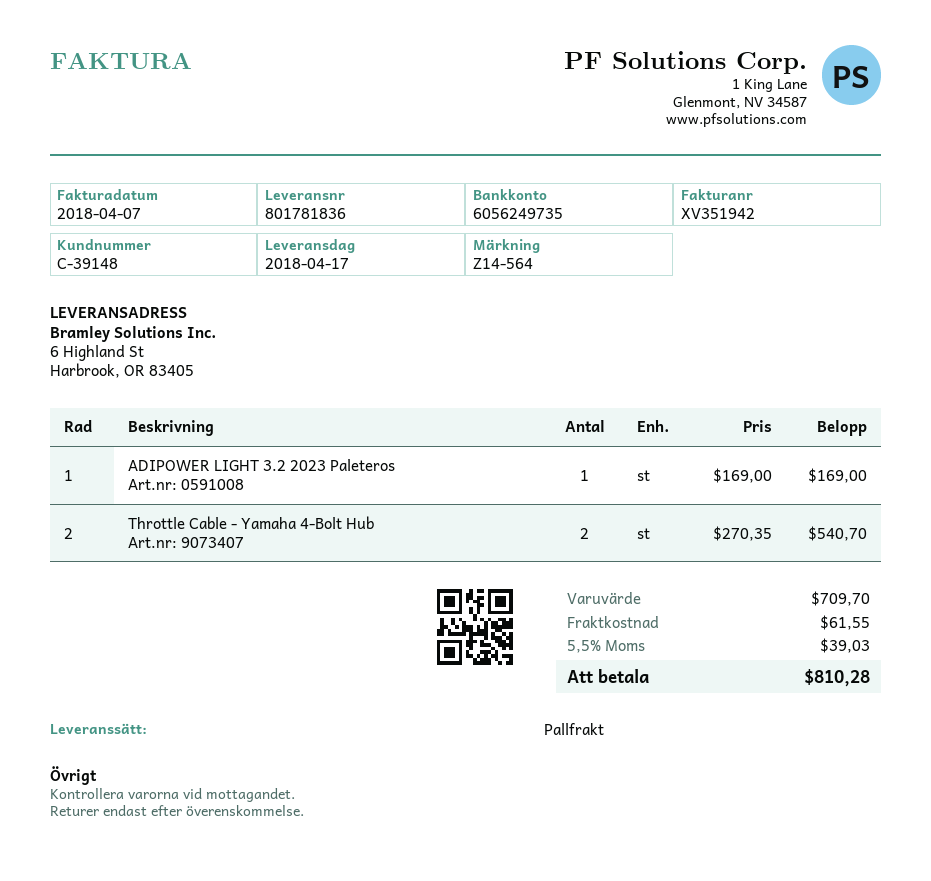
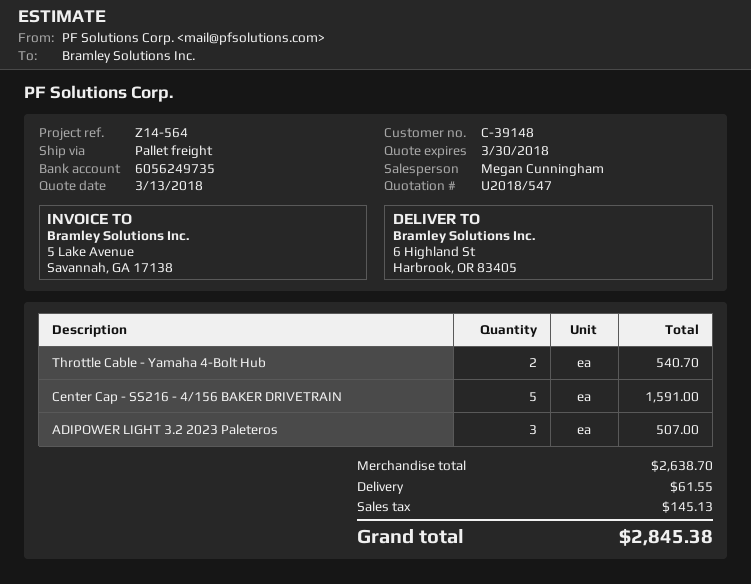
ADIPOWER LIGHT 3.2 2023 Paleteros: 1 for 169.00 -> 3 for 507.00
Center Cap - SS216 - 4/156 BAKER DRIVETRAIN: none -> 5 for 1591.00
subtotal: 709.70 -> 2638.70
tax: 39.03 -> 145.13
total: 810.28 -> 2845.38

